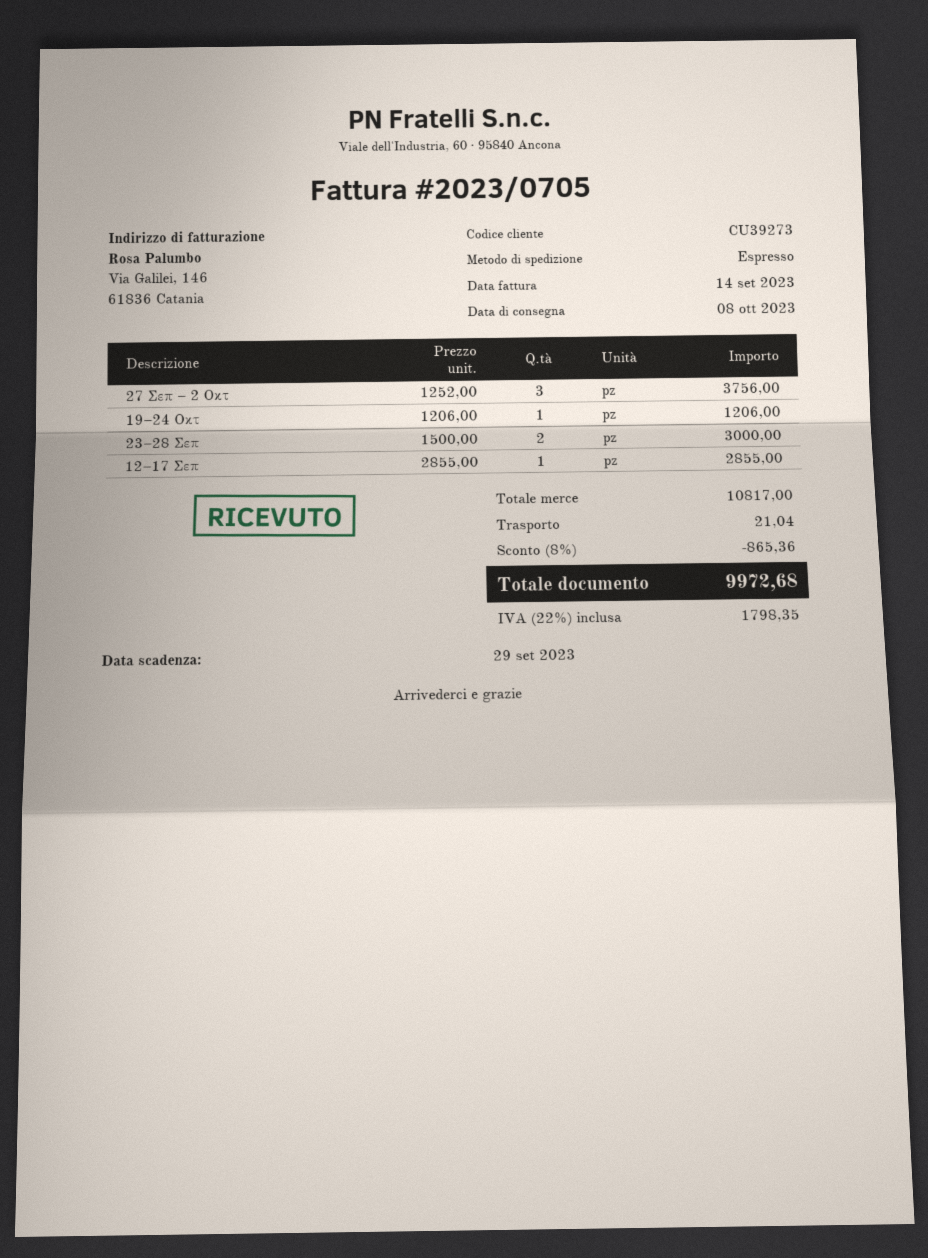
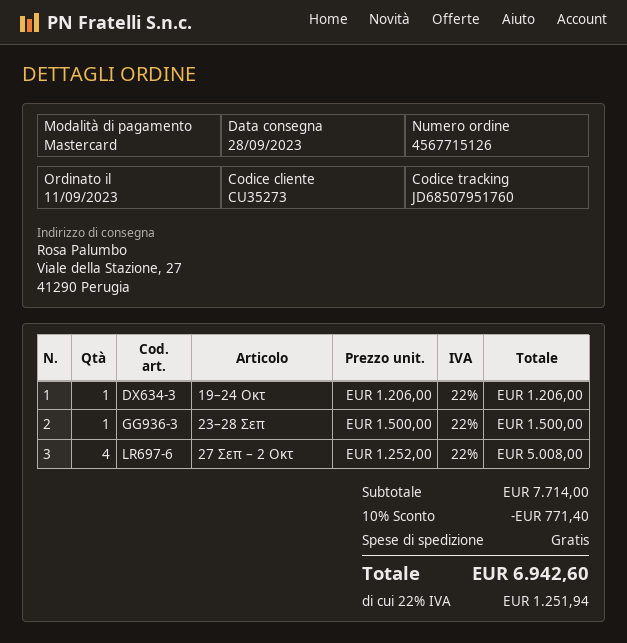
delivery date: 2023-10-08 -> 2023-09-28
customer number: CU39273 -> CU35273
27 Σεπ – 2 Οκτ: 3 x 1252.00 = 3756.00 -> 4 x 1252.00 = 5008.00
23–28 Σεπ: 2 x 1500.00 = 3000.00 -> 1 x 1500.00 = 1500.00
12–17 Σεπ: 1 x 2855.00 = 2855.00 -> none
subtotal: 10817.00 -> 7714.00
discount: 8% = 865.36 -> 10% = 771.40
shipping: 21.04 -> 0.00
tax: 22% = 1798.35 -> 22% = 1251.94
total: 9972.68 -> 6942.60

